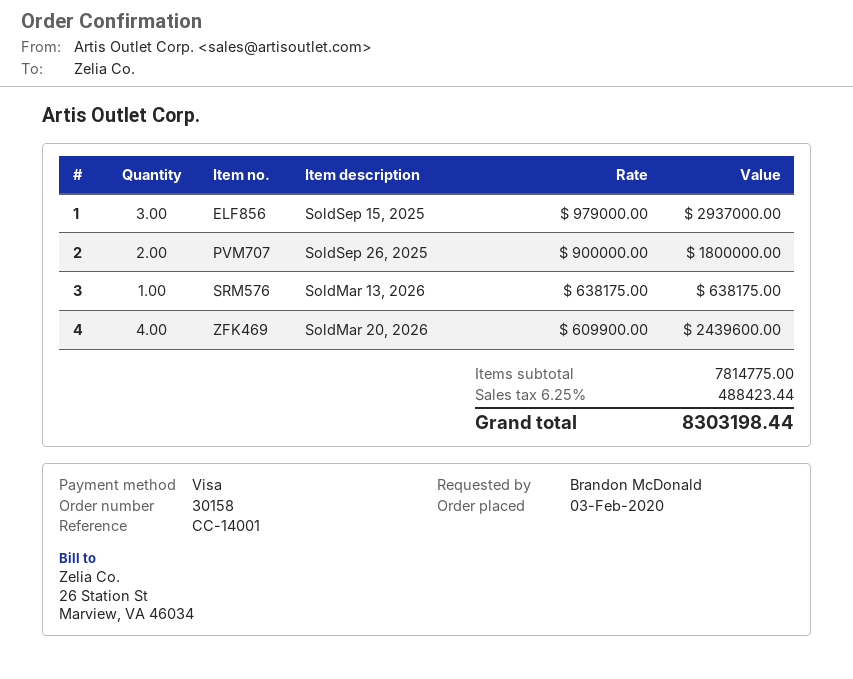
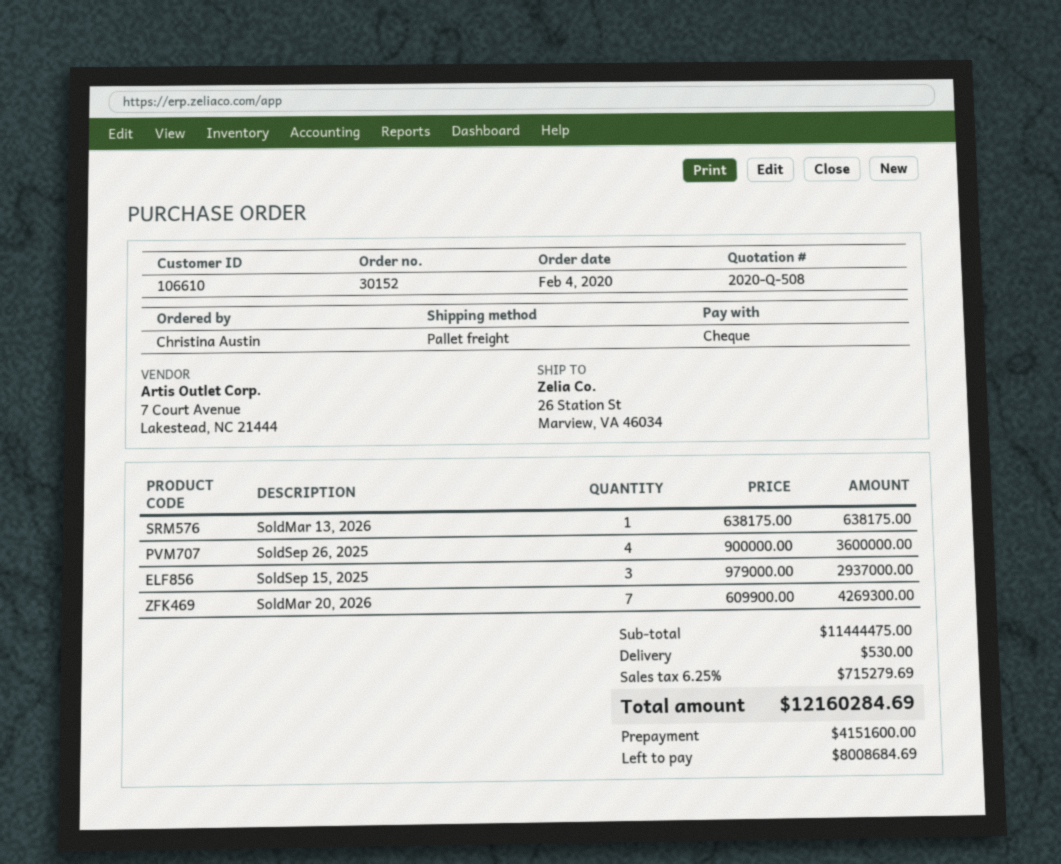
order number: 30158 -> 30152
order date: 2020-02-03 -> 2020-02-04
ordered by: Brandon McDonald -> Christina Austin
payment method: Visa -> cheque
SoldSep 26, 2025: 2 x 900000.00 = 1800000.00 -> 4 x 900000.00 = 3600000.00
SoldMar 20, 2026: 4 x 609900.00 = 2439600.00 -> 7 x 609900.00 = 4269300.00
subtotal: 7814775.00 -> 11444475.00
shipping: none -> 530.00
tax: 6.25% = 488423.44 -> 6.25% = 715279.69
total: 8303198.44 -> 12160284.69

